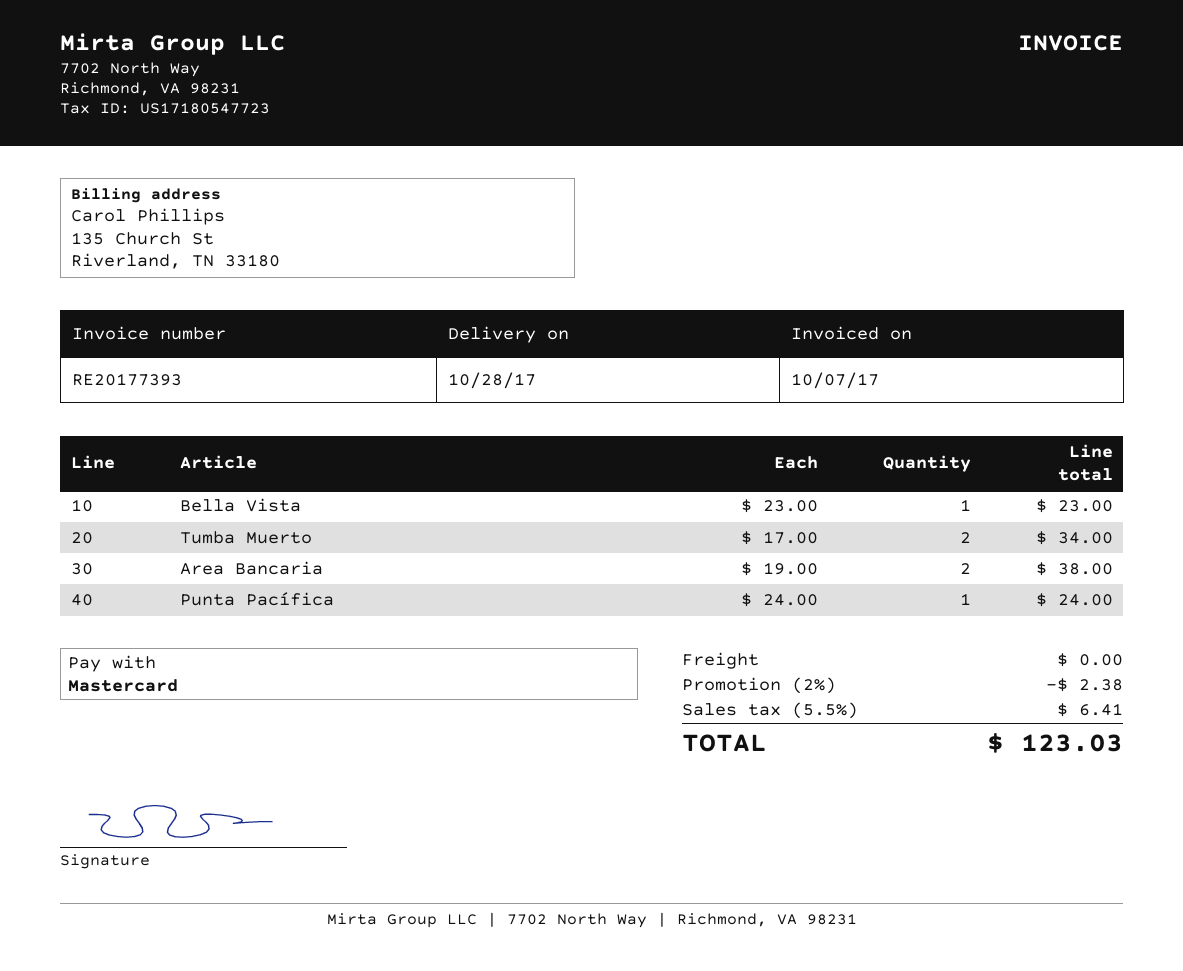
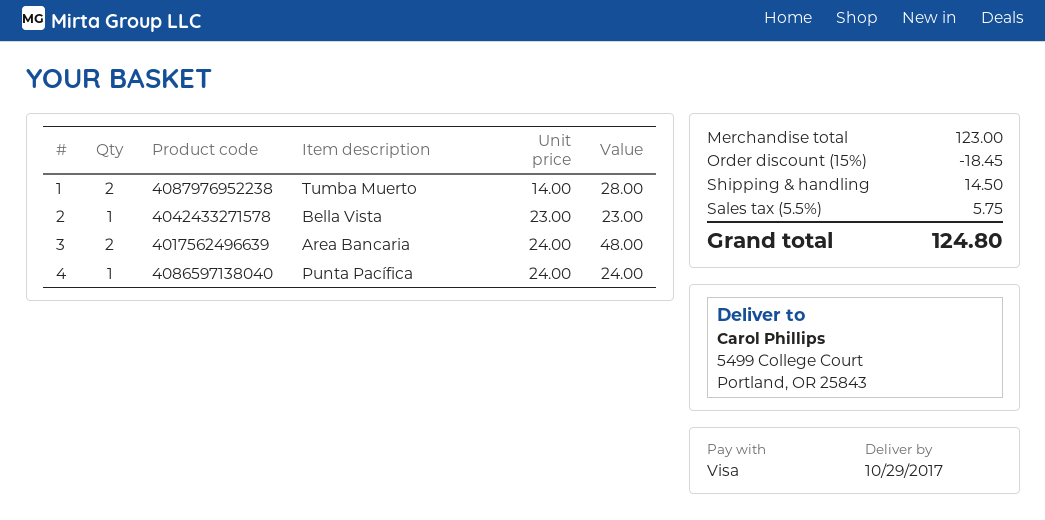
delivery date: 2017-10-28 -> 2017-10-29
payment method: Mastercard -> Visa
Tumba Muerto: 2 x 17.00 = 34.00 -> 2 x 14.00 = 28.00
Area Bancaria: 2 x 19.00 = 38.00 -> 2 x 24.00 = 48.00
discount: 2% = 2.38 -> 15% = 18.45
shipping: 0.00 -> 14.50
tax: 5.5% = 6.41 -> 5.5% = 5.75
total: 123.03 -> 124.80

